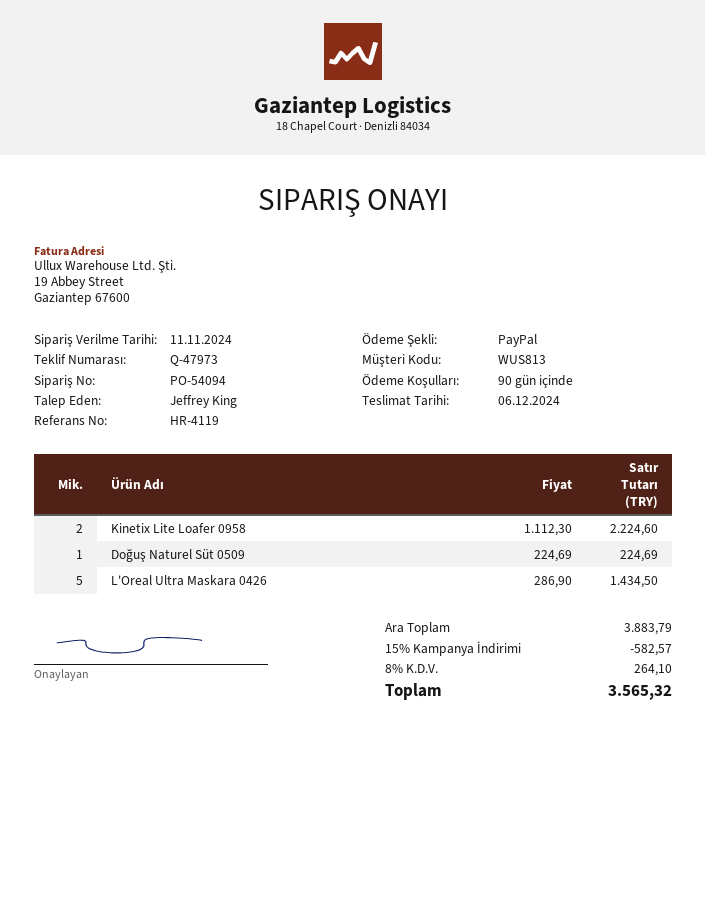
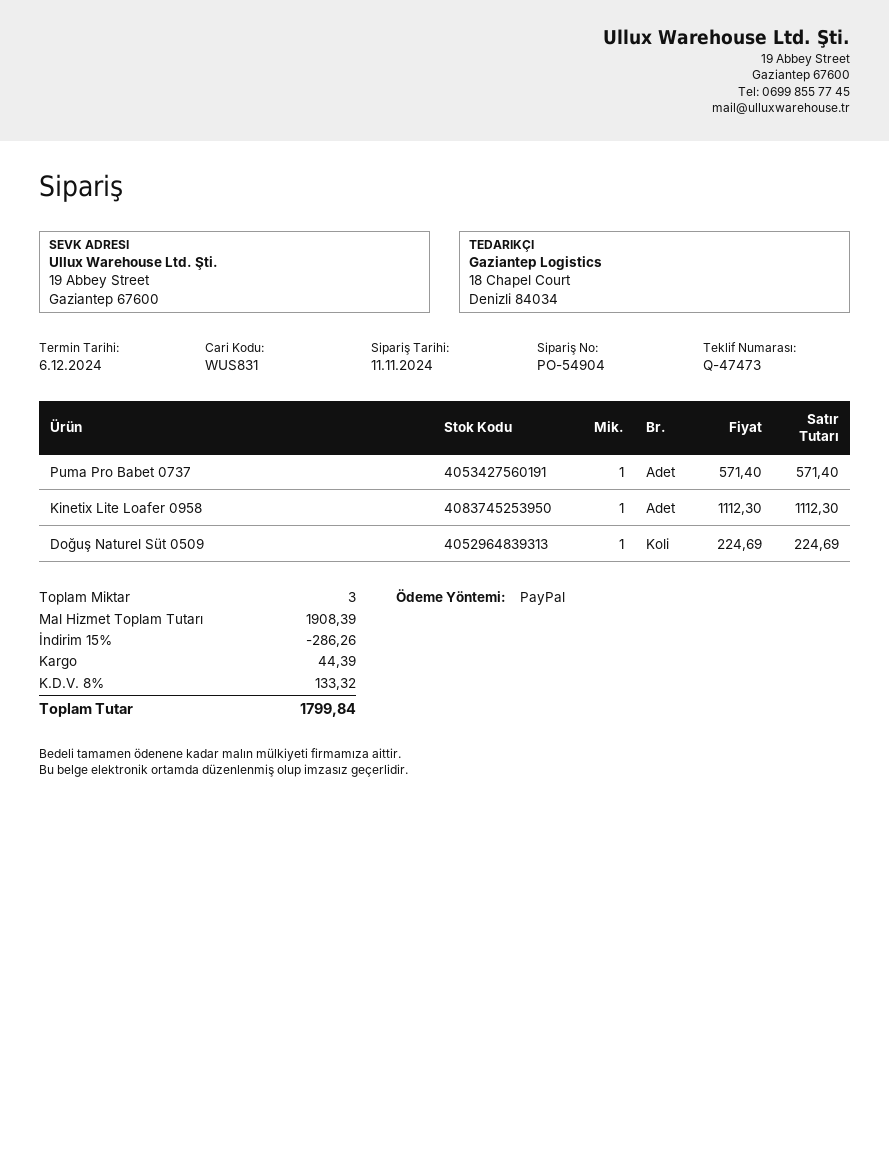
quote number: Q-47973 -> Q-47473
order number: PO-54094 -> PO-54904
customer number: WUS813 -> WUS831
Kinetix Lite Loafer 0958: 2 x 1112.30 = 2224.60 -> 1 x 1112.30 = 1112.30
L'Oreal Ultra Maskara 0426: 5 x 286.90 = 1434.50 -> none
Puma Pro Babet 0737: none -> 1 x 571.40 = 571.40
subtotal: 3883.79 -> 1908.39
discount: 15% = 582.57 -> 15% = 286.26
shipping: none -> 44.39
tax: 8% = 264.10 -> 8% = 133.32
total: 3565.32 -> 1799.84

